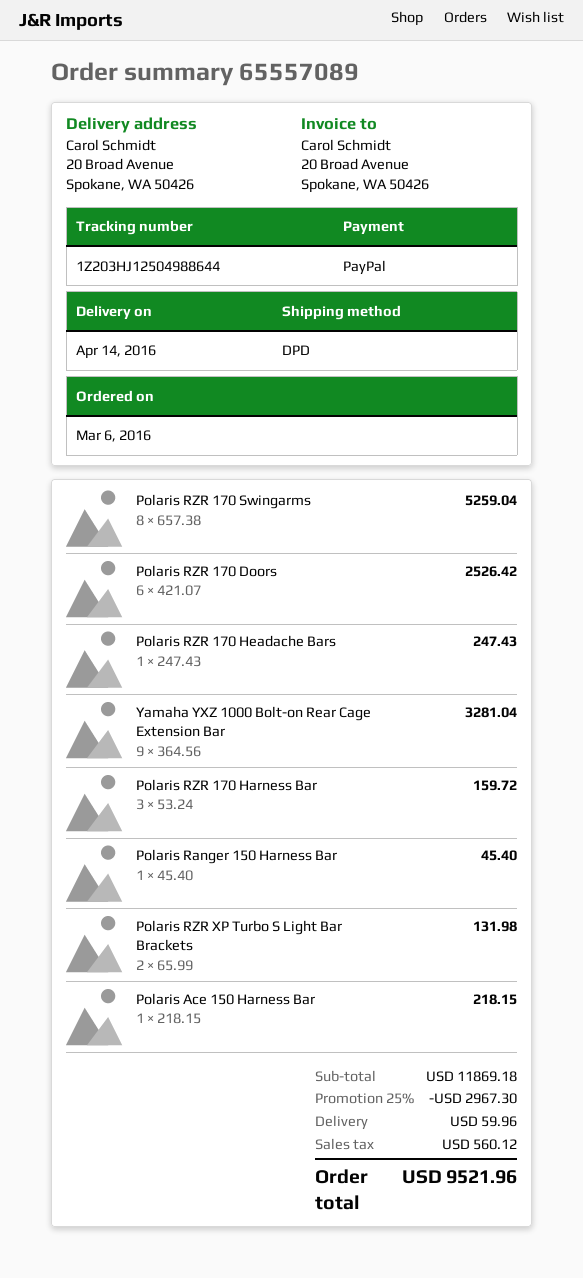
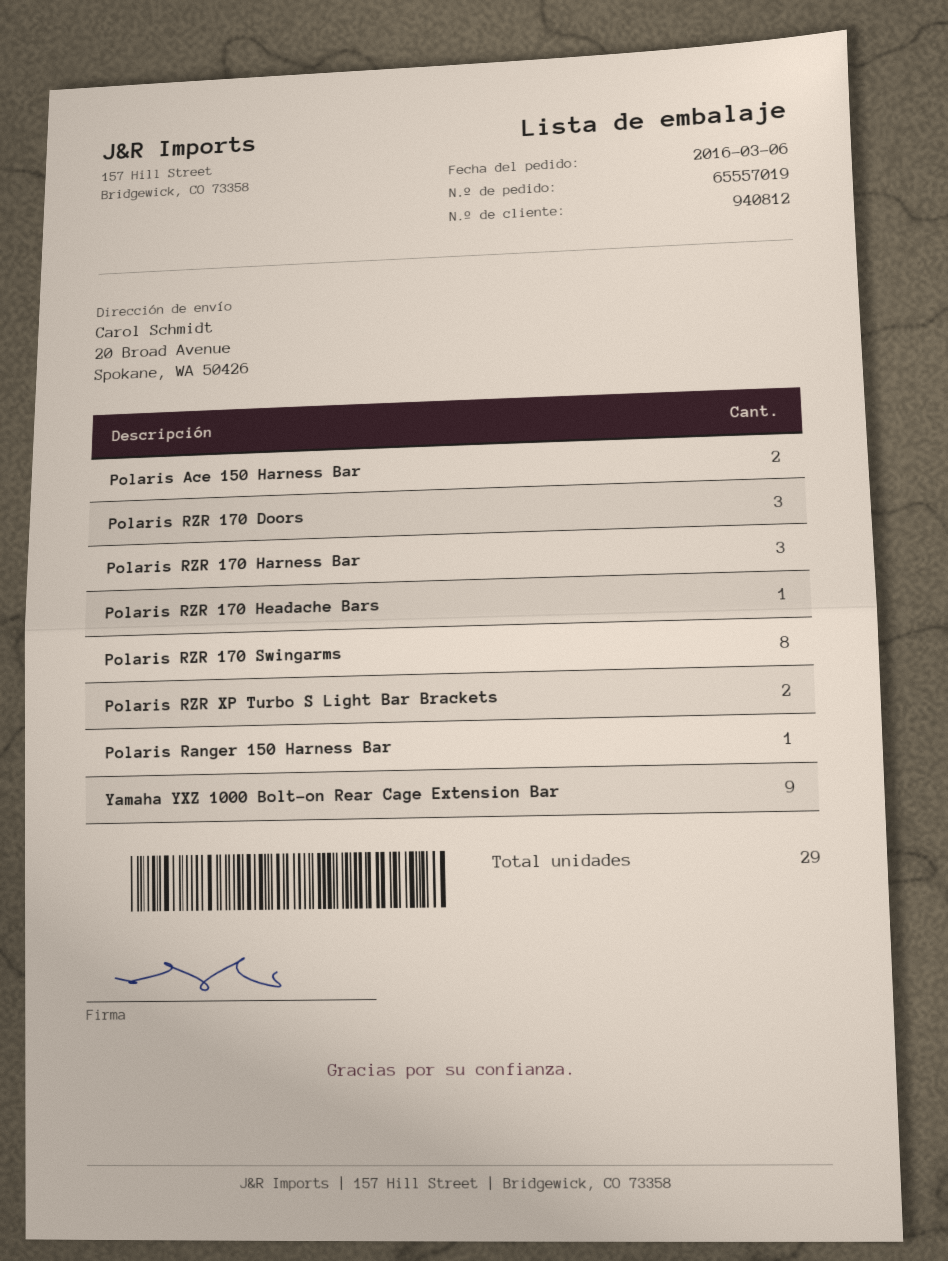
order number: 65557089 -> 65557019
Polaris RZR 170 Doors: 6 -> 3
Polaris Ace 150 Harness Bar: 1 -> 2

